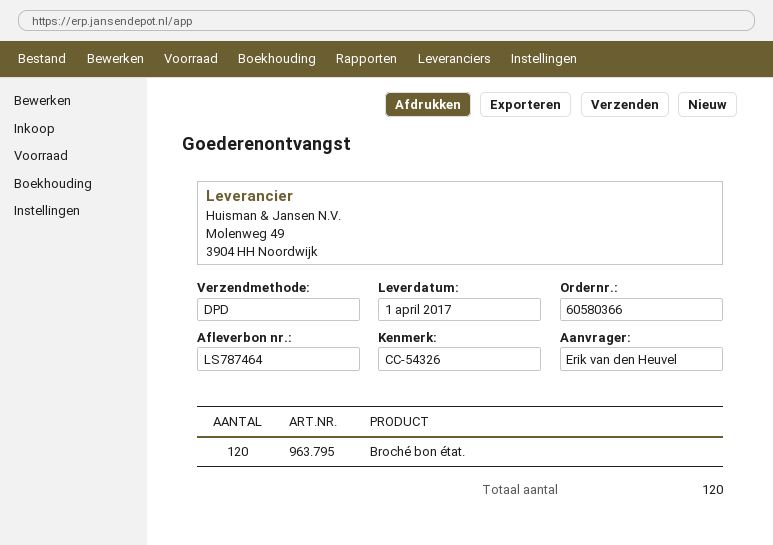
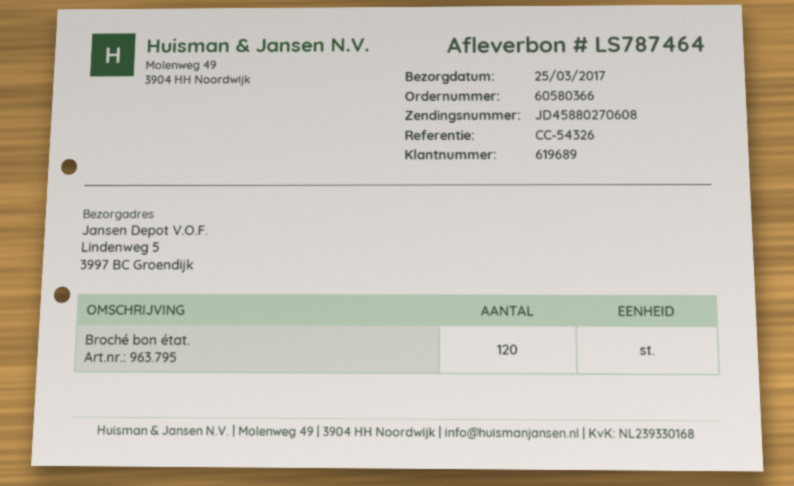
delivery date: 2017-04-01 -> 2017-03-25

